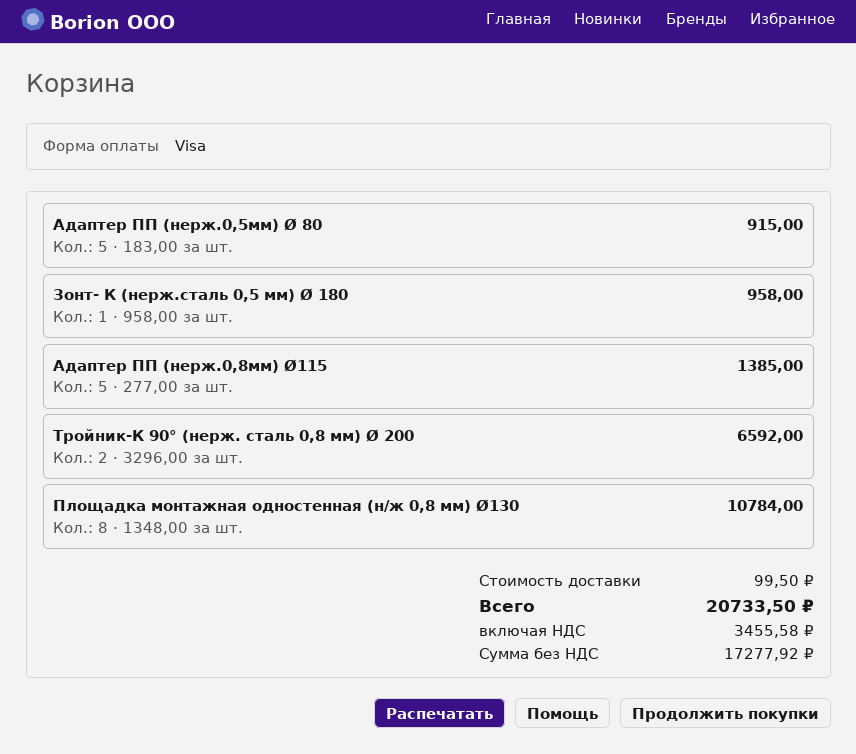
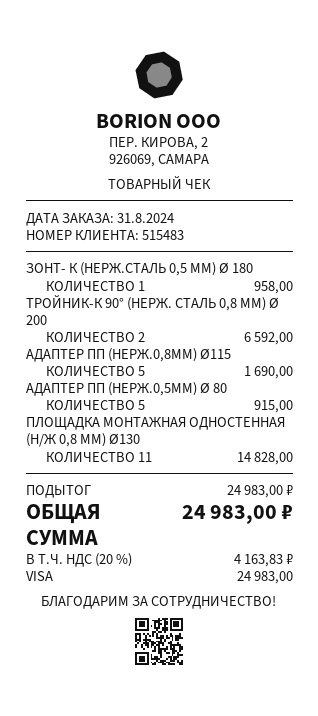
Адаптер ПП (нерж.0,8мм) Ø115: 5 for 1385.00 -> 5 for 1690.00
Площадка монтажная одностенная (н/ж 0,8 мм) Ø130: 8 for 10784.00 -> 11 for 14828.00
shipping: 99.50 -> none
tax: 3455.58 -> 4163.83
total: 20733.50 -> 24983.00

